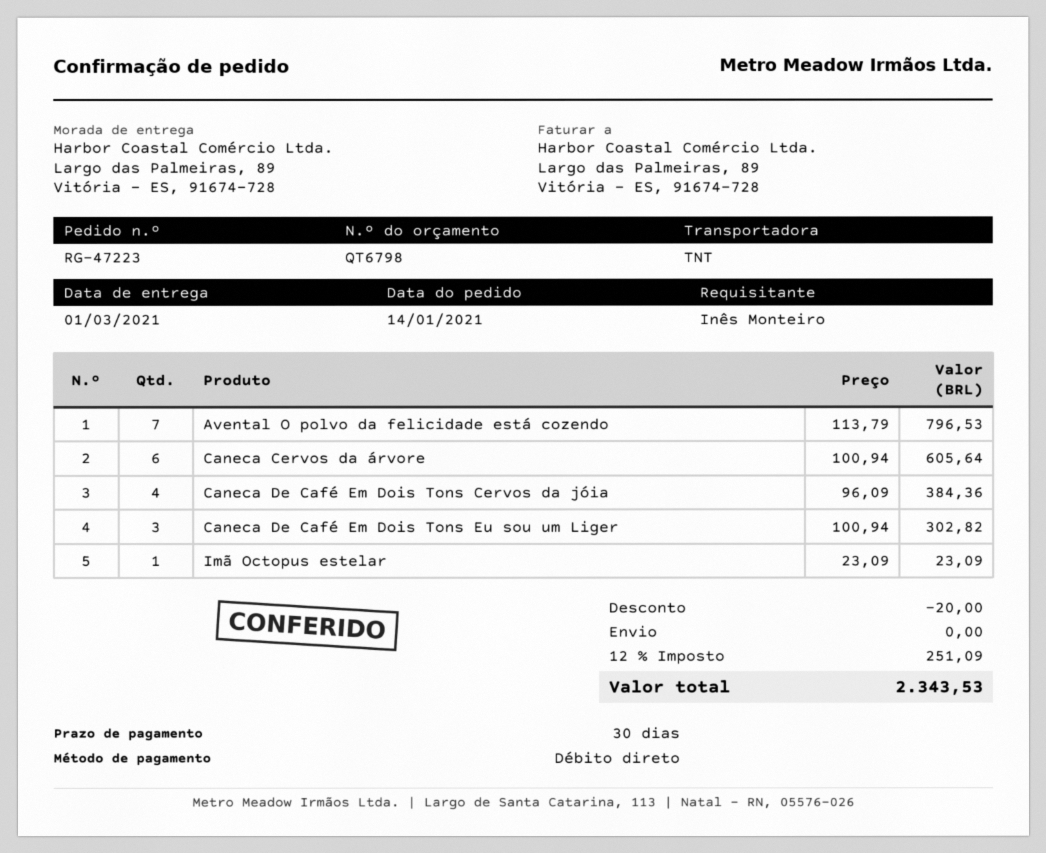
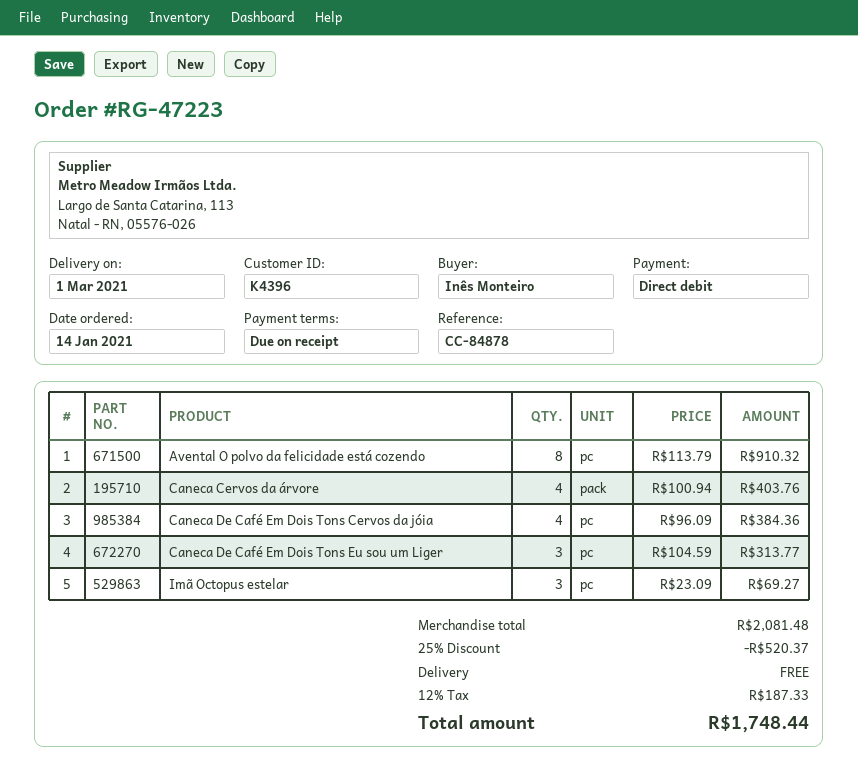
payment terms: 30 days -> on receipt
Avental O polvo da felicidade está cozendo: 7 x 113.79 = 796.53 -> 8 x 113.79 = 910.32
Caneca Cervos da árvore: 6 x 100.94 = 605.64 -> 4 x 100.94 = 403.76
Caneca De Café Em Dois Tons Eu sou um Liger: 3 x 100.94 = 302.82 -> 3 x 104.59 = 313.77
Imã Octopus estelar: 1 x 23.09 = 23.09 -> 3 x 23.09 = 69.27
discount: 20.00 -> 520.37
tax: 12% = 251.09 -> 12% = 187.33
total: 2343.53 -> 1748.44

